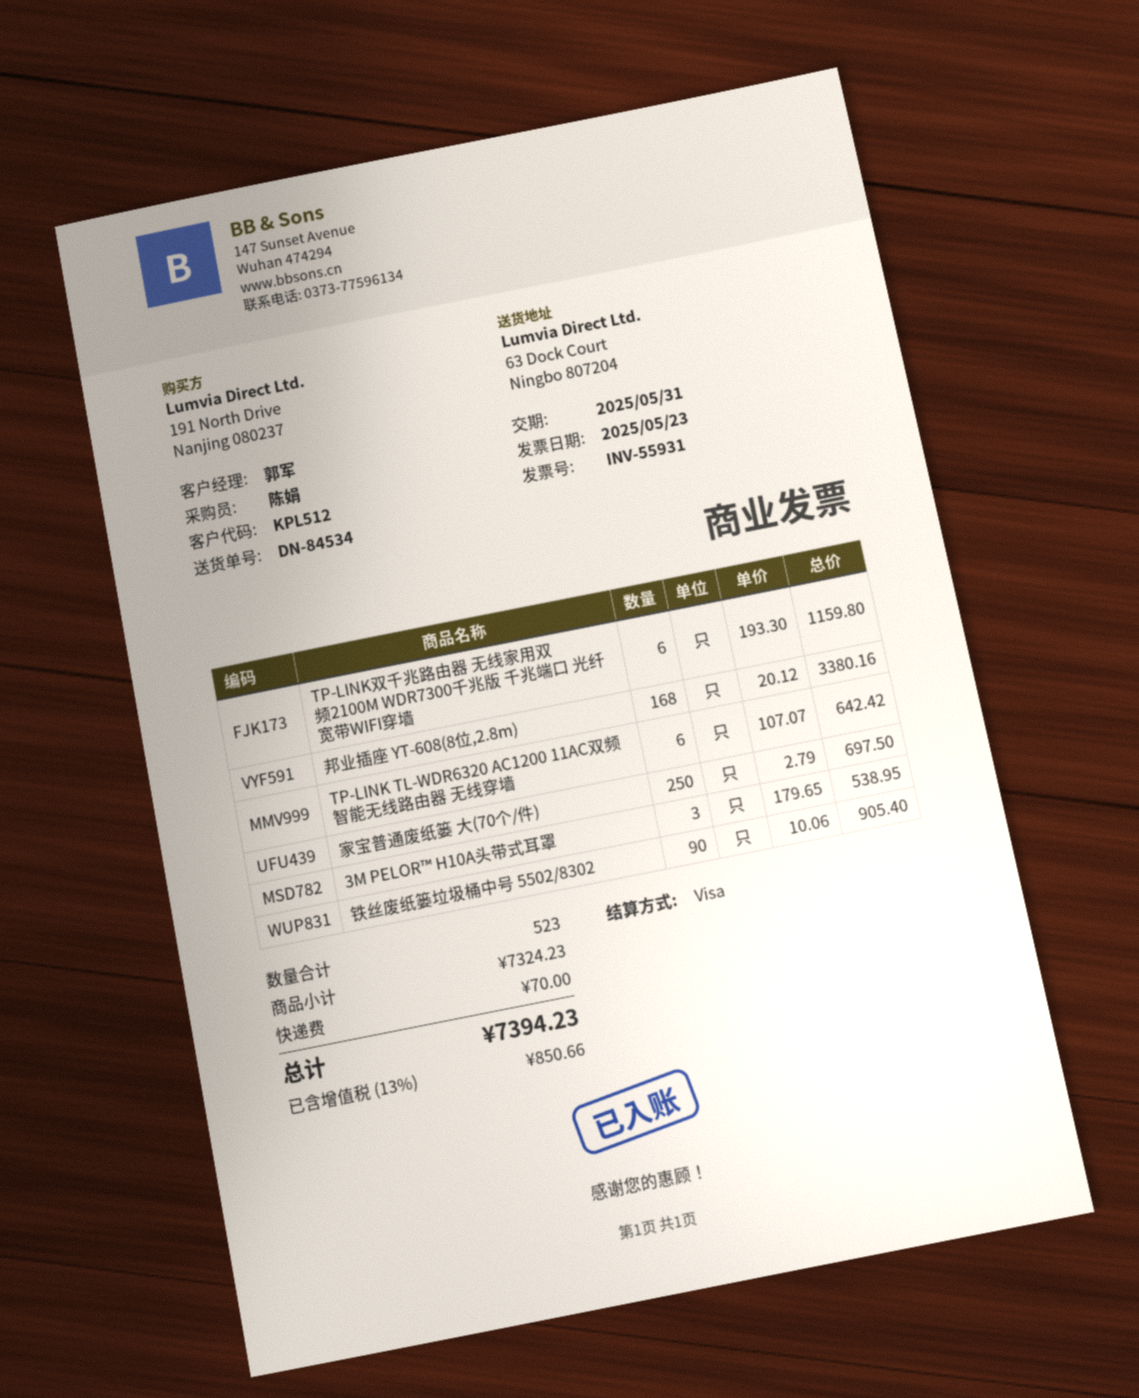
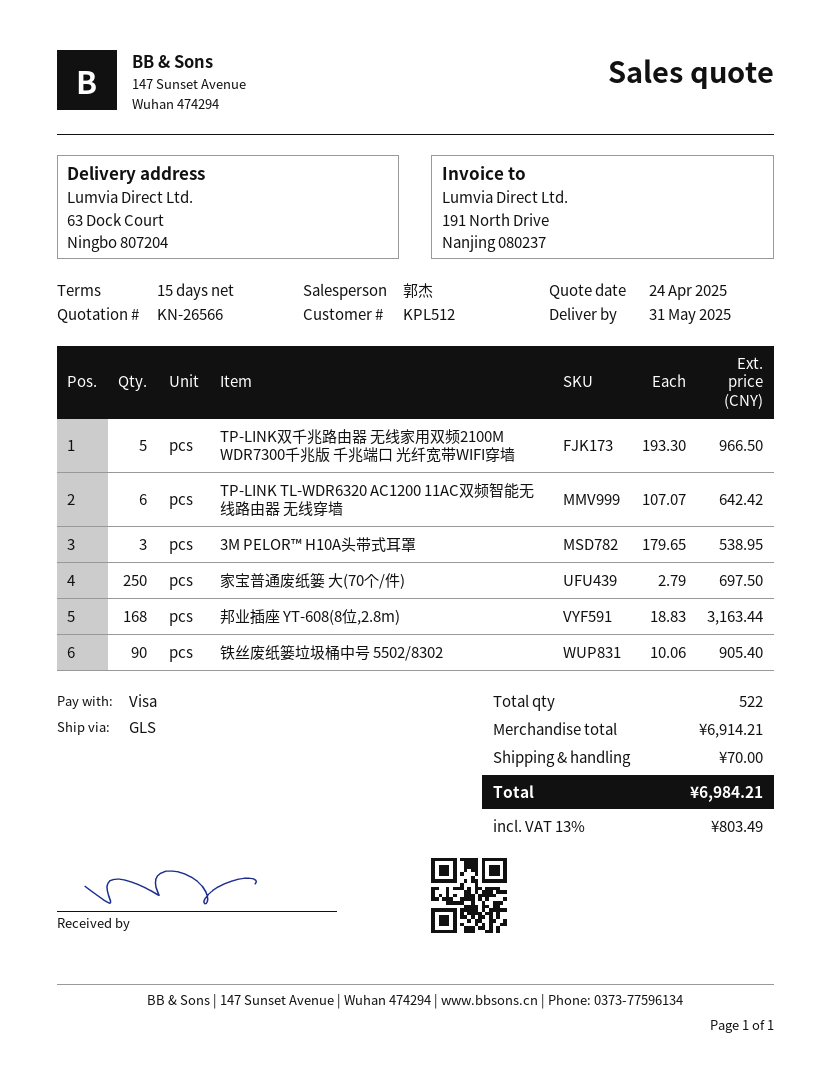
sales rep: 郭军 -> 郭杰
TP-LINK双千兆路由器 无线家用双频2100M WDR7300千兆版 千兆端口 光纤宽带WIFI穿墙: 6 x 193.30 = 1159.80 -> 5 x 193.30 = 966.50
邦业插座 YT-608(8位,2.8m): 168 x 20.12 = 3380.16 -> 168 x 18.83 = 3163.44
total quantity: 523 -> 522
subtotal: 7324.23 -> 6914.21
tax: 13% = 850.66 -> 13% = 803.49
total: 7394.23 -> 6984.21

